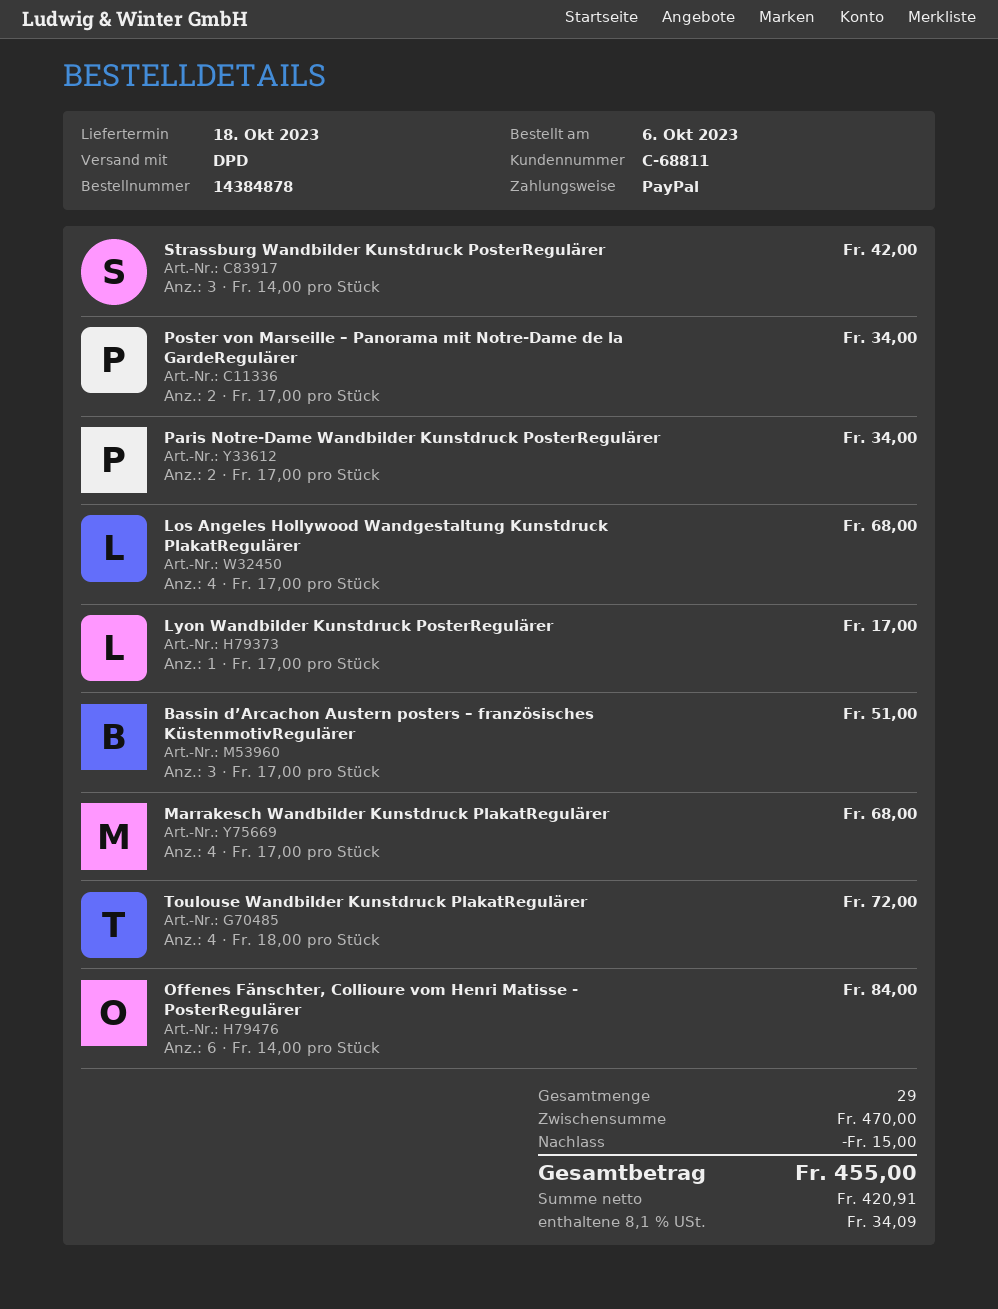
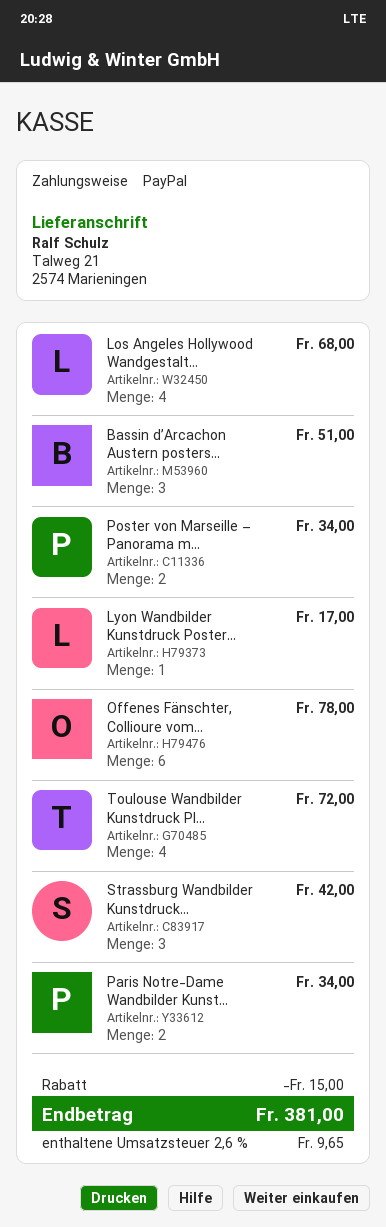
Marrakesch Wandbilder Kunstdruck PlakatRegulärer: 4 for 68.00 -> none
Offenes Fänschter, Collioure vom Henri Matisse - PosterRegulärer: 6 for 84.00 -> 6 for 78.00
tax: 8.1% = 34.09 -> 2.6% = 9.65
total: 455.00 -> 381.00

